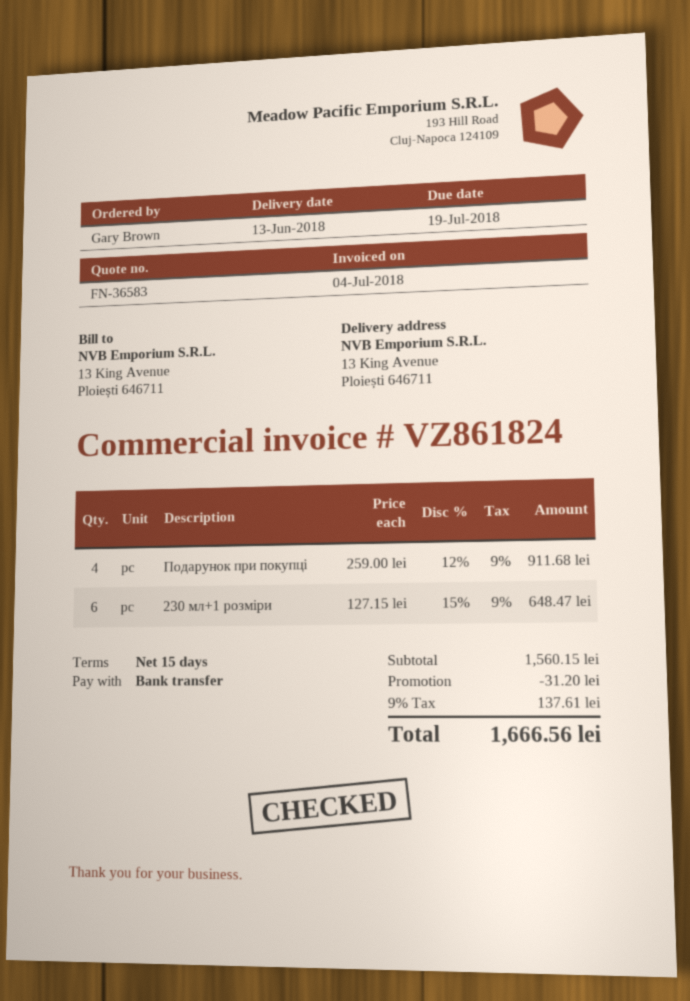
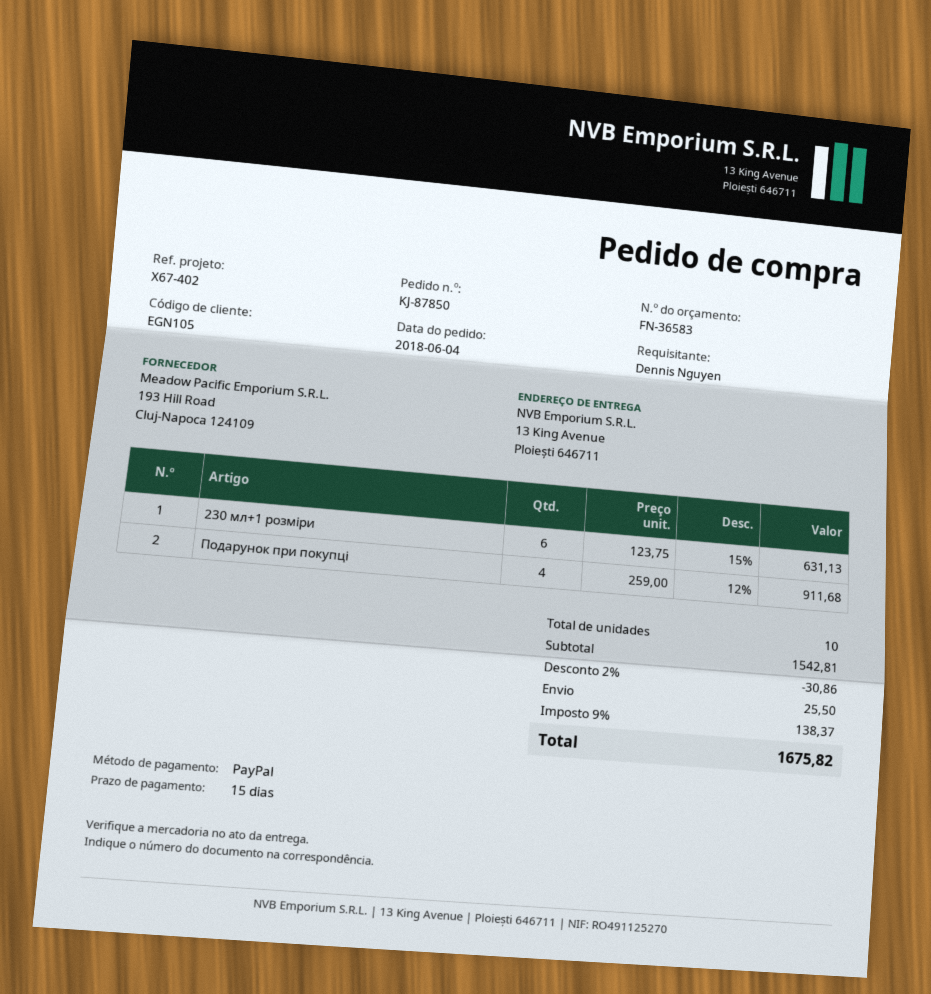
ordered by: Gary Brown -> Dennis Nguyen
payment method: bank transfer -> PayPal
230 мл+1 розміри: 6 x 127.15 - 15% = 648.47 -> 6 x 123.75 - 15% = 631.13
subtotal: 1560.15 -> 1542.81
discount: 31.20 -> 30.86
shipping: none -> 25.50
tax: 9% = 137.61 -> 9% = 138.37
total: 1666.56 -> 1675.82

